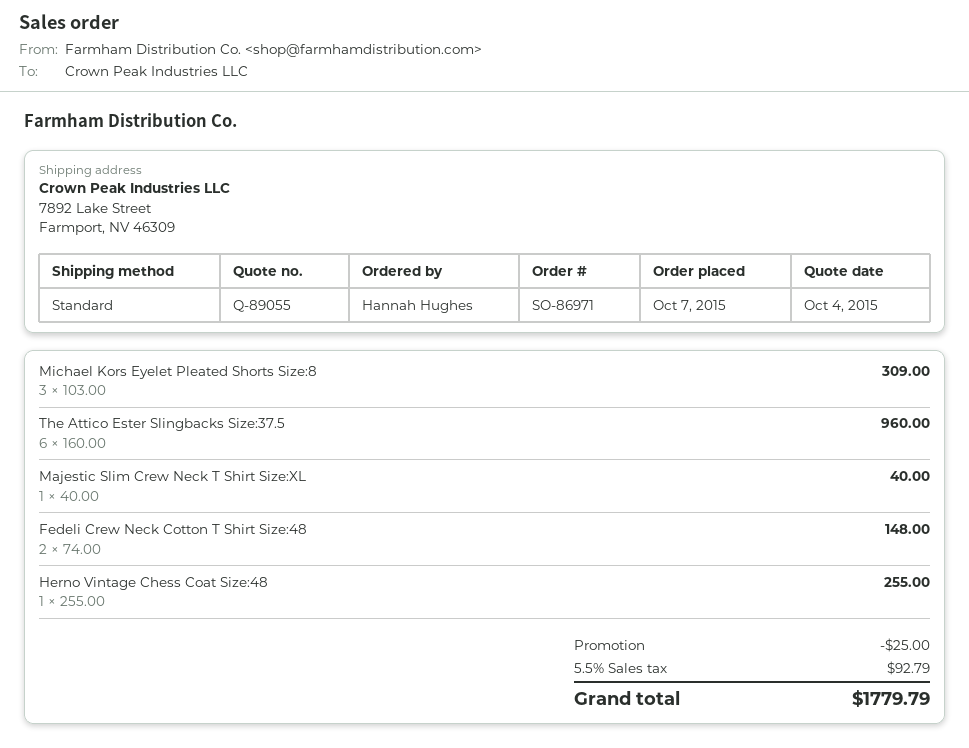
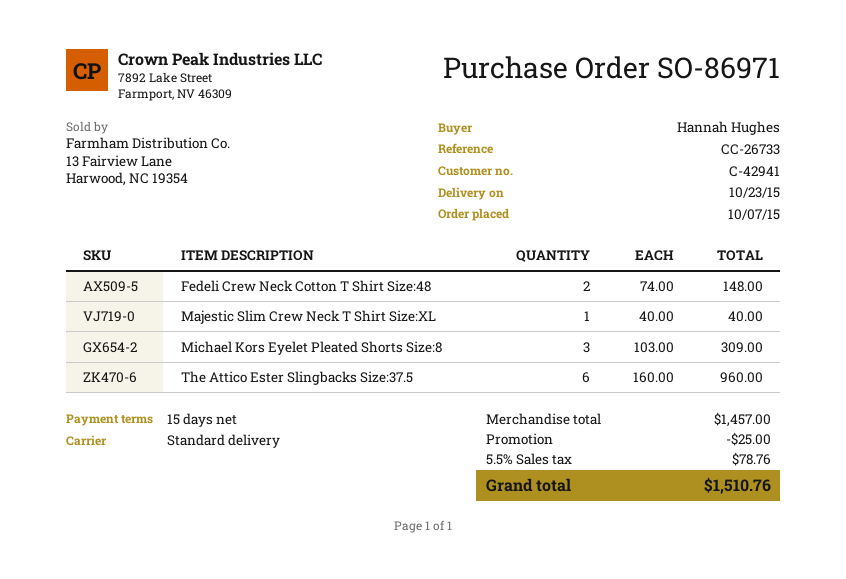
Herno Vintage Chess Coat Size:48: 1 x 255.00 = 255.00 -> none
tax: 5.5% = 92.79 -> 5.5% = 78.76
total: 1779.79 -> 1510.76

